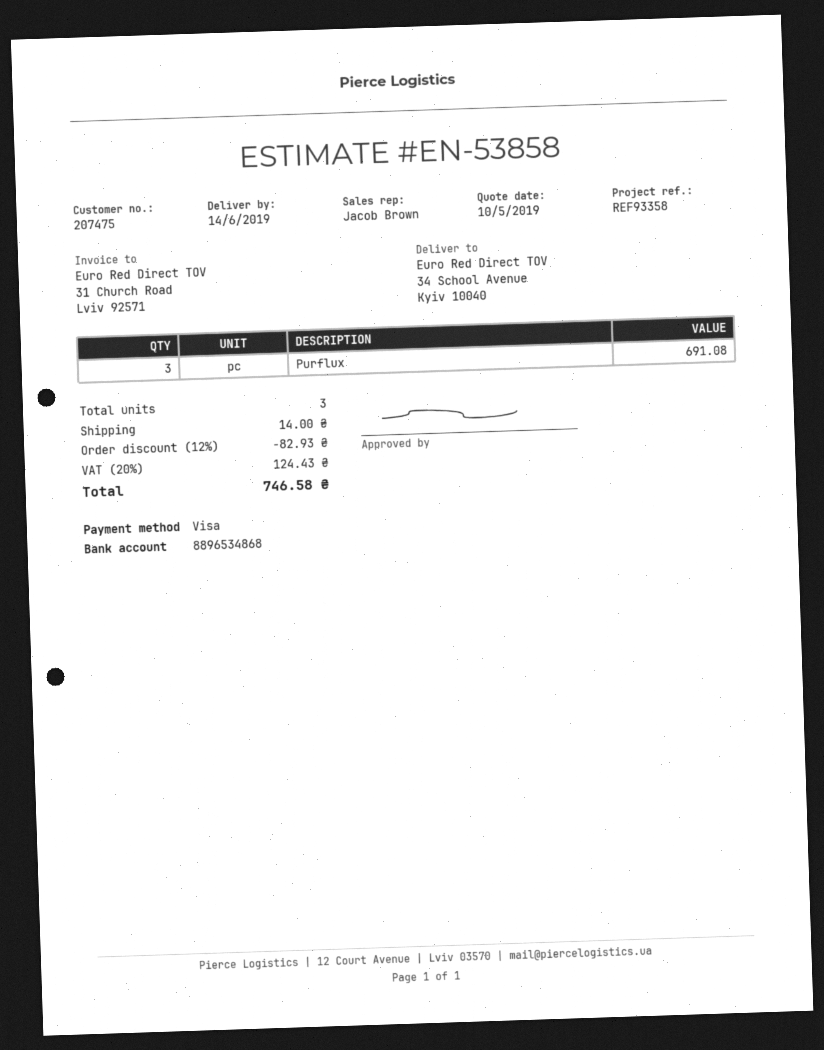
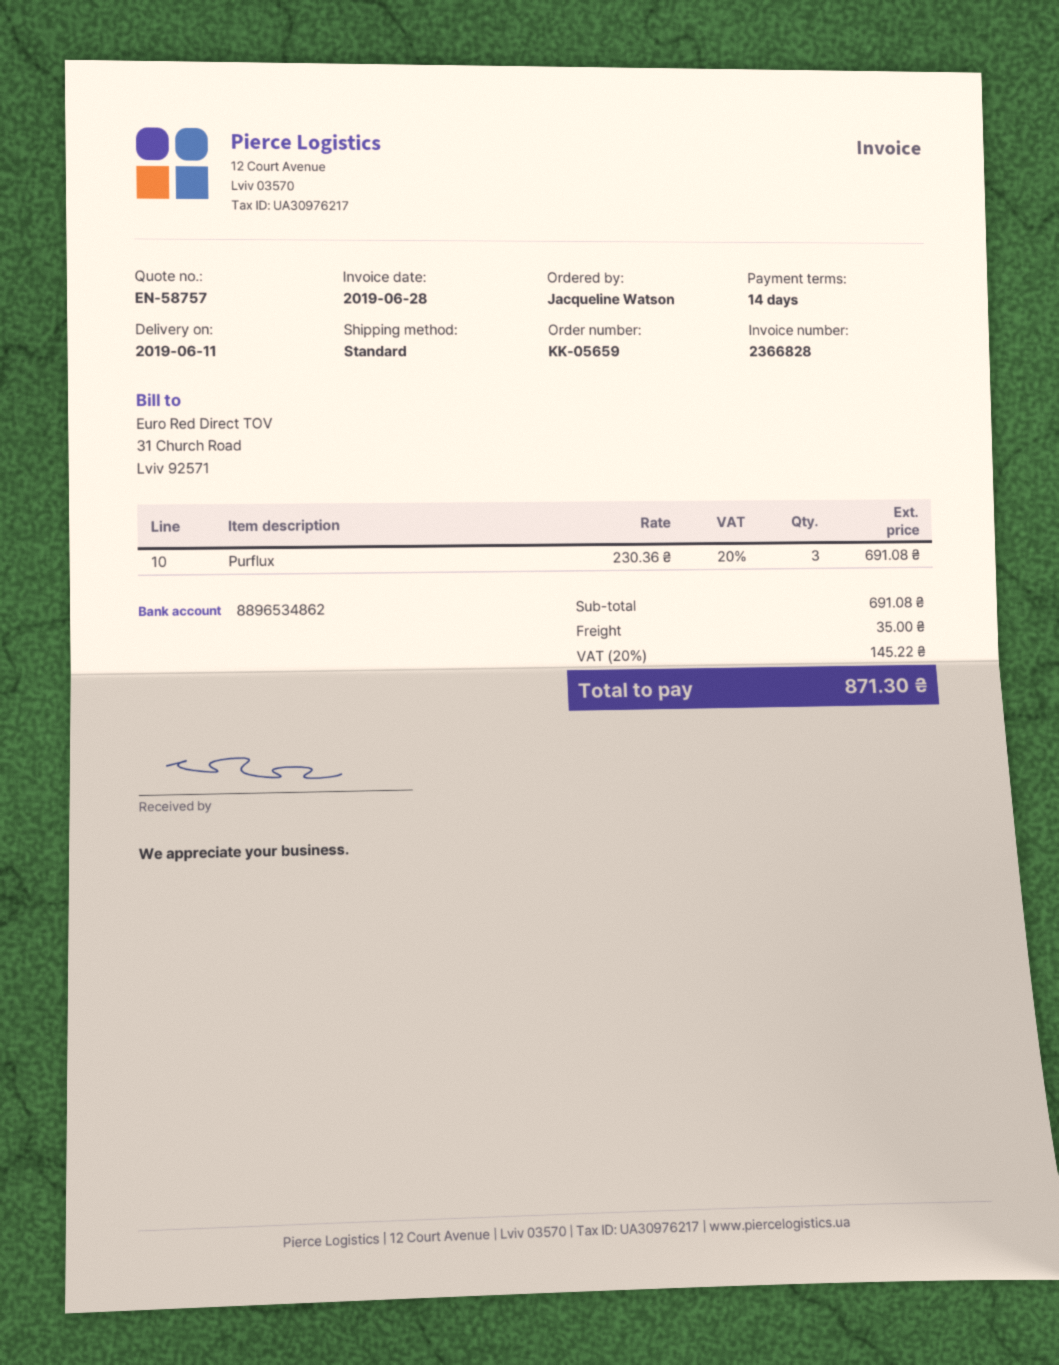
quote number: EN-53858 -> EN-58757
delivery date: 2019-06-14 -> 2019-06-11
bank account: 8896534868 -> 8896534862
discount: 12% = 82.93 -> none
shipping: 14.00 -> 35.00
tax: 20% = 124.43 -> 20% = 145.22
total: 746.58 -> 871.30

